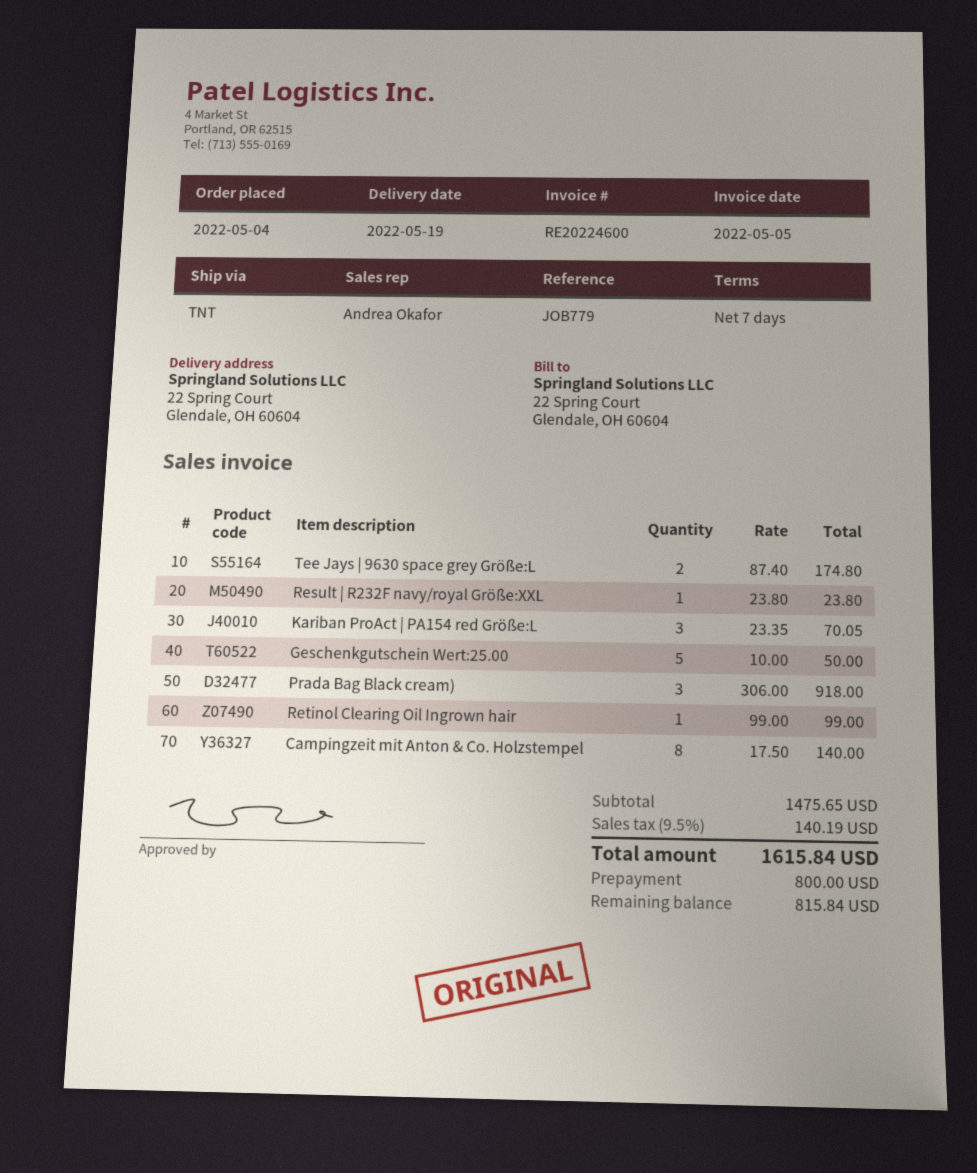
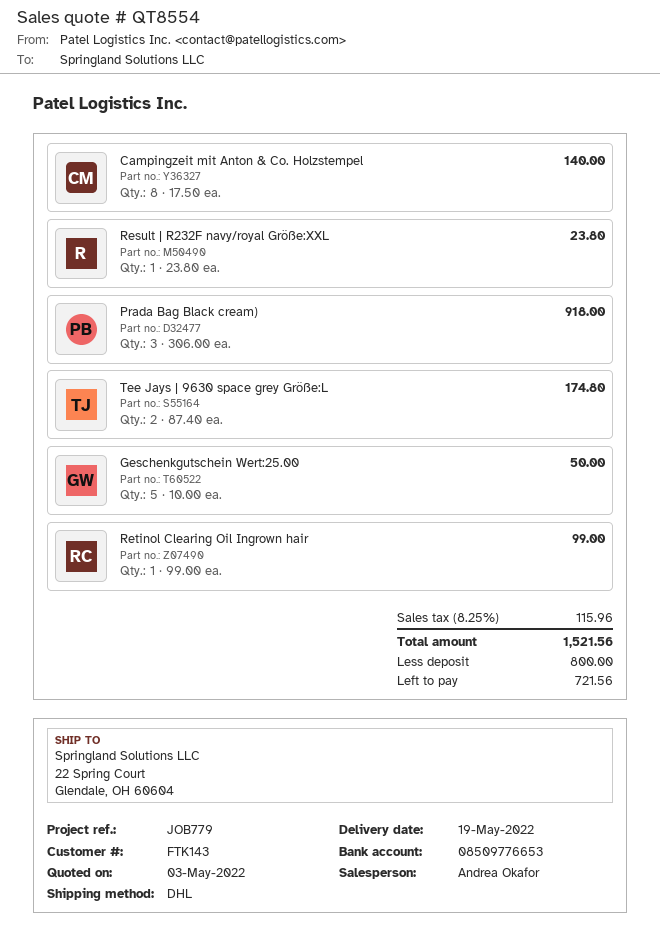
shipping method: TNT -> DHL
Kariban ProAct | PA154 red Größe:L: 3 x 23.35 = 70.05 -> none
tax: 9.5% = 140.19 -> 8.25% = 115.96
total: 1615.84 -> 1521.56
balance: 815.84 -> 721.56

